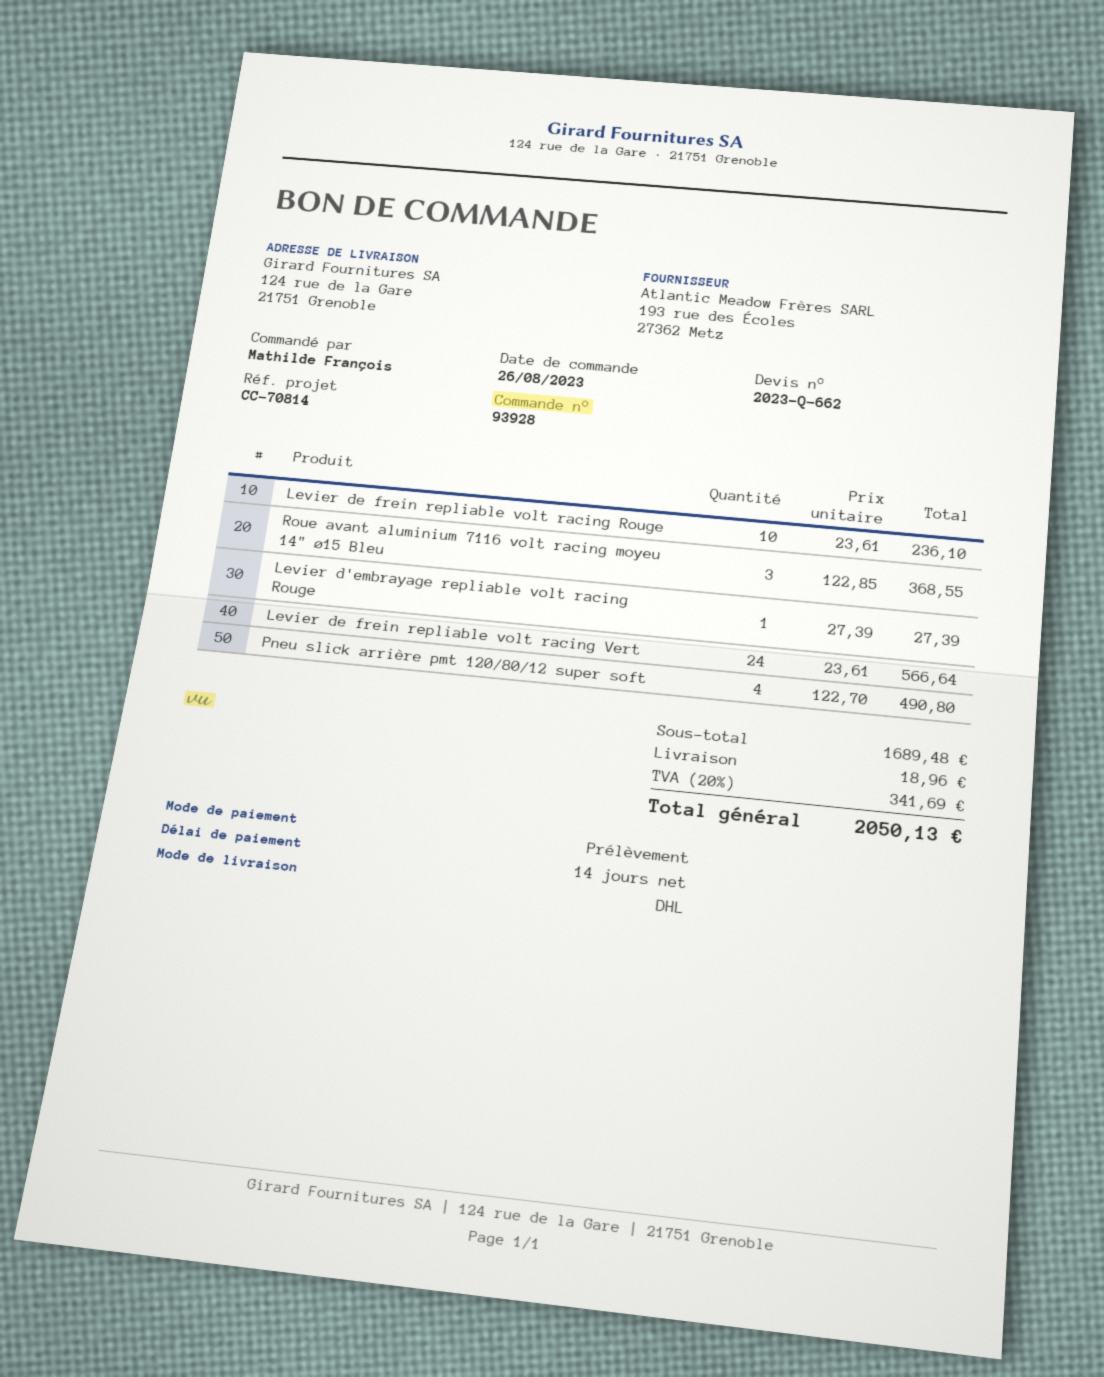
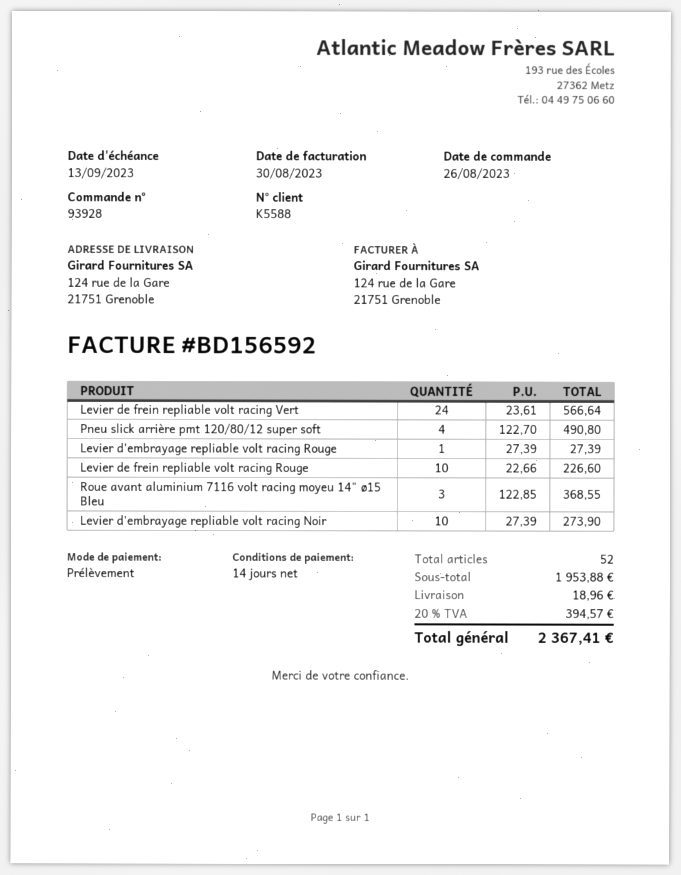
Levier de frein repliable volt racing Rouge: 10 x 23.61 = 236.10 -> 10 x 22.66 = 226.60
Levier d'embrayage repliable volt racing Noir: none -> 10 x 27.39 = 273.90
subtotal: 1689.48 -> 1953.88
tax: 20% = 341.69 -> 20% = 394.57
total: 2050.13 -> 2367.41

